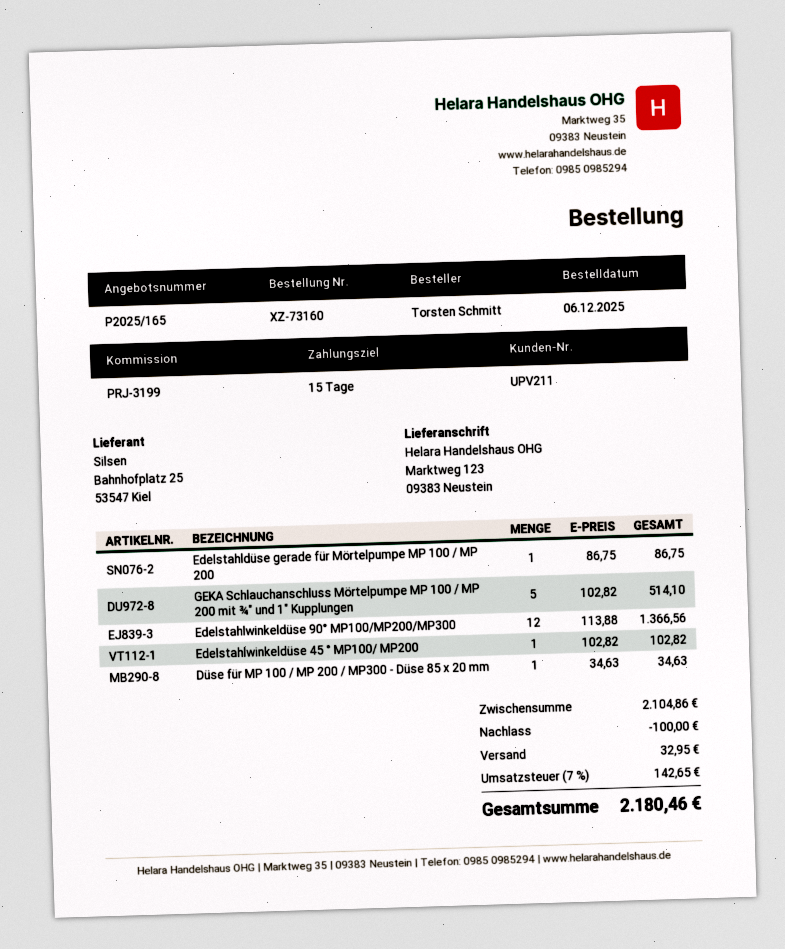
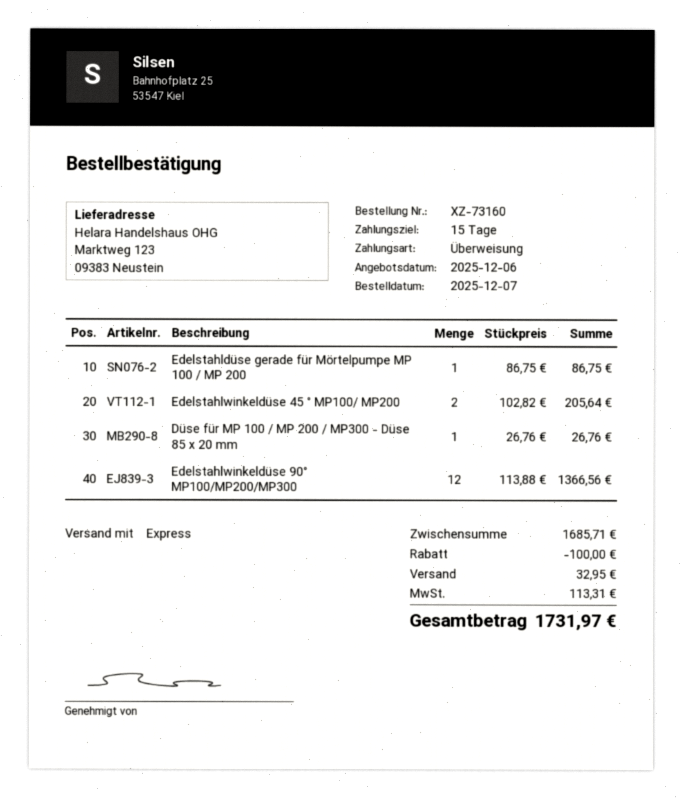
order date: 2025-12-06 -> 2025-12-07
GEKA Schlauchanschluss Mörtelpumpe MP 100 / MP 200 mit ¾" und 1" Kupplungen: 5 x 102.82 = 514.10 -> none
Edelstahlwinkeldüse 45 ° MP100/ MP200: 1 x 102.82 = 102.82 -> 2 x 102.82 = 205.64
Düse für MP 100 / MP 200 / MP300 - Düse 85 x 20 mm: 1 x 34.63 = 34.63 -> 1 x 26.76 = 26.76
subtotal: 2104.86 -> 1685.71
tax: 142.65 -> 113.31
total: 2180.46 -> 1731.97

